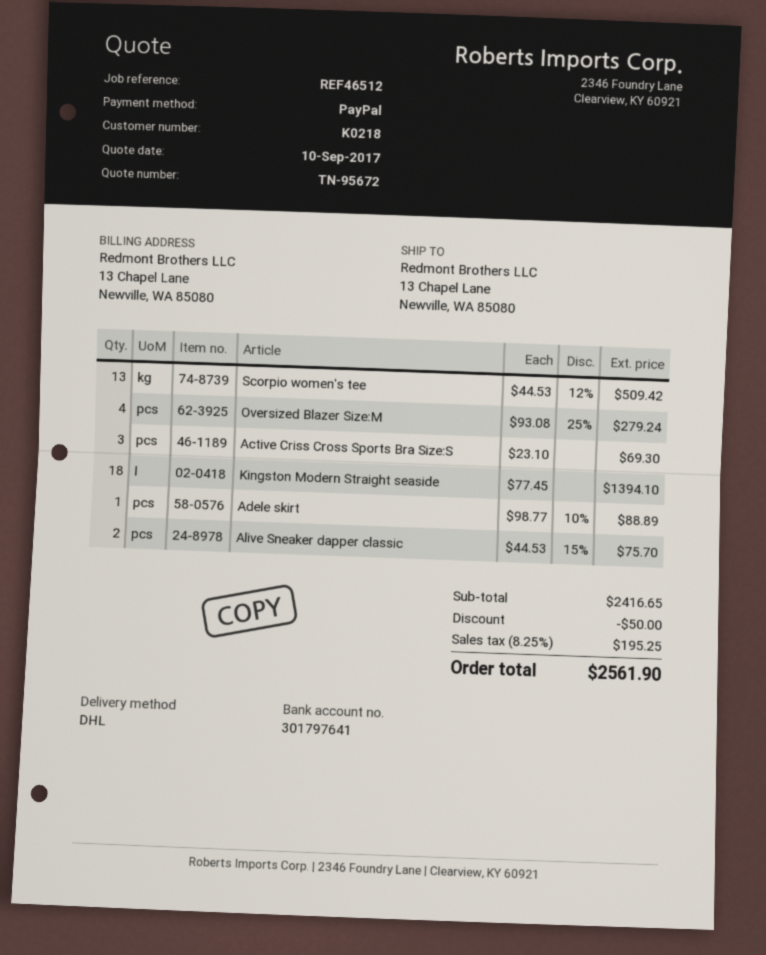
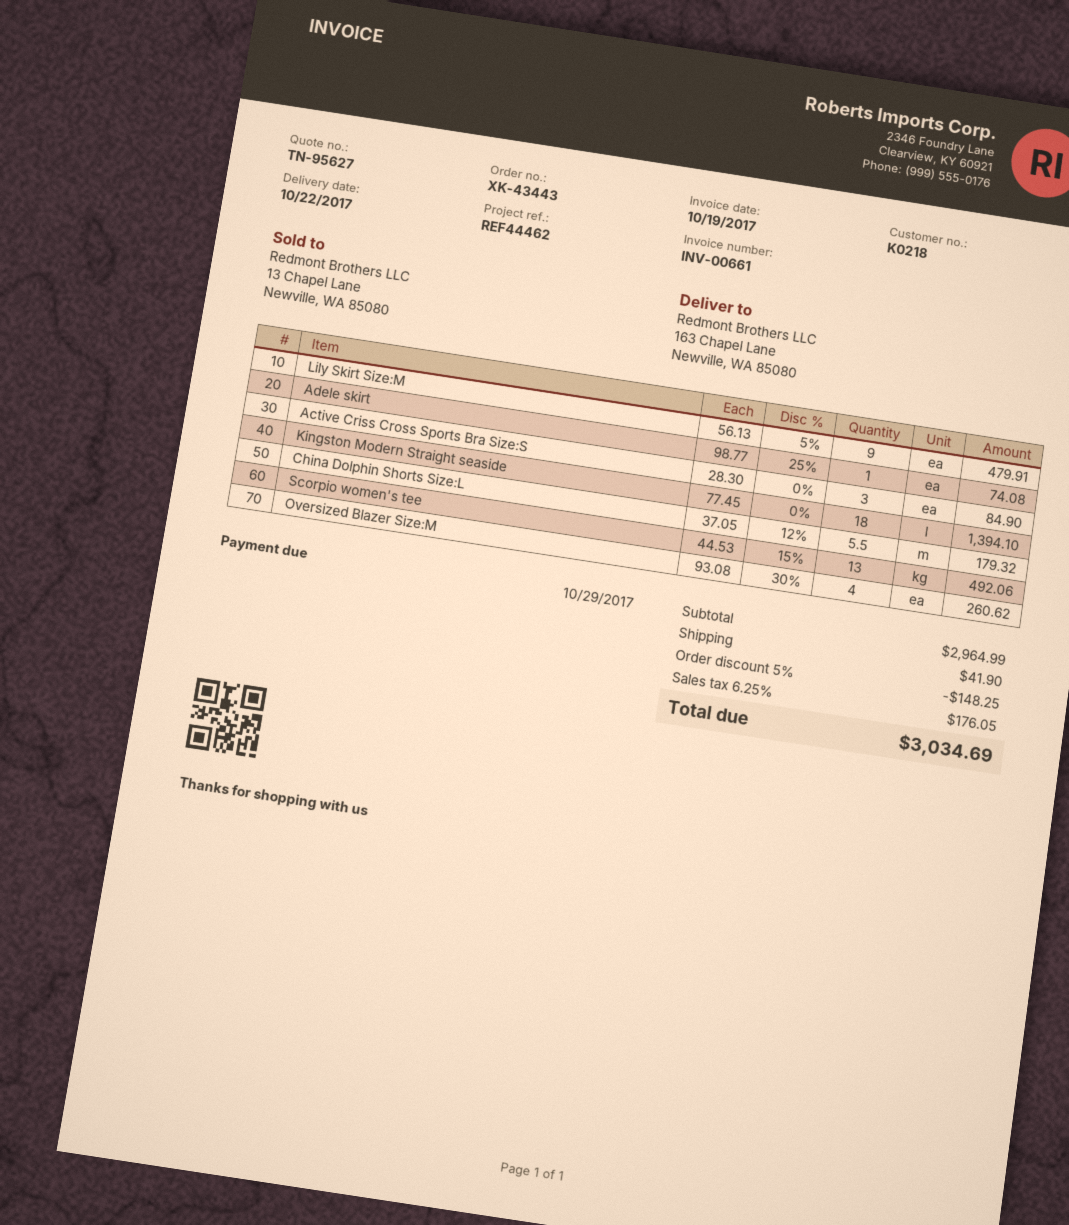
quote number: TN-95672 -> TN-95627
reference: REF46512 -> REF44462
ship to: 13 Chapel Lane, Newville, WA 85080 -> 163 Chapel Lane, Newville, WA 85080
Scorpio women's tee: 13 x 44.53 - 12% = 509.42 -> 13 x 44.53 - 15% = 492.06
Oversized Blazer Size:M: 4 x 93.08 - 25% = 279.24 -> 4 x 93.08 - 30% = 260.62
Active Criss Cross Sports Bra Size:S: 3 x 23.10 = 69.30 -> 3 x 28.30 = 84.90
Adele skirt: 1 x 98.77 - 10% = 88.89 -> 1 x 98.77 - 25% = 74.08
Alive Sneaker dapper classic: 2 x 44.53 - 15% = 75.70 -> none
Lily Skirt Size:M: none -> 9 x 56.13 - 5% = 479.91
China Dolphin Shorts Size:L: none -> 5.5 x 37.05 - 12% = 179.32
subtotal: 2416.65 -> 2964.99
discount: 50.00 -> 148.25
shipping: none -> 41.90
tax: 8.25% = 195.25 -> 6.25% = 176.05
total: 2561.90 -> 3034.69

